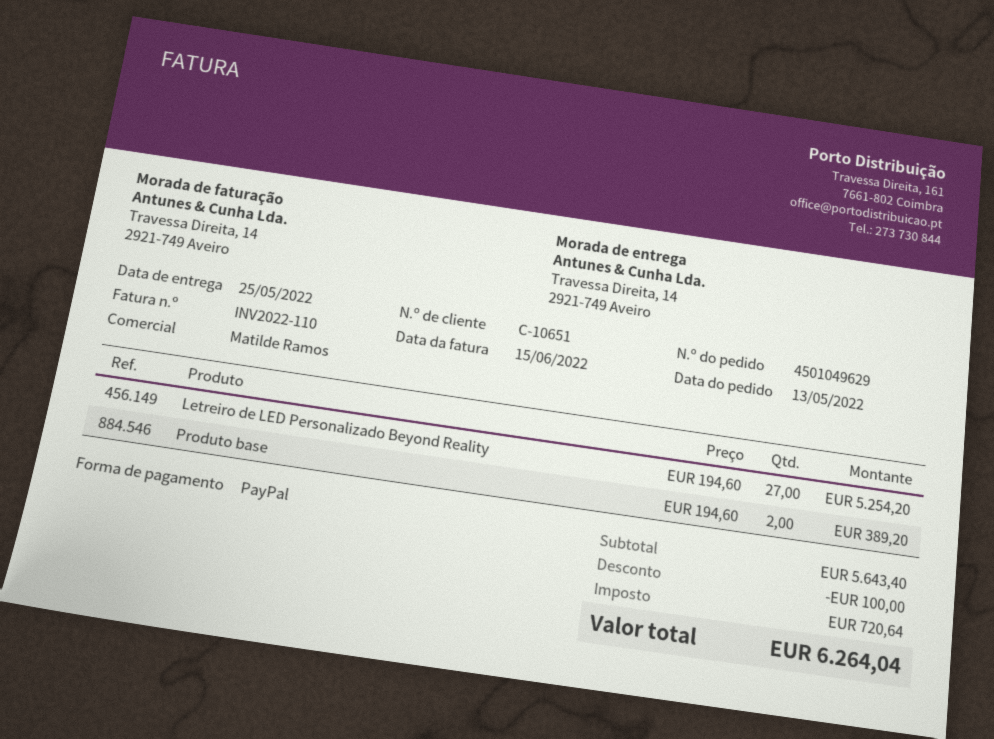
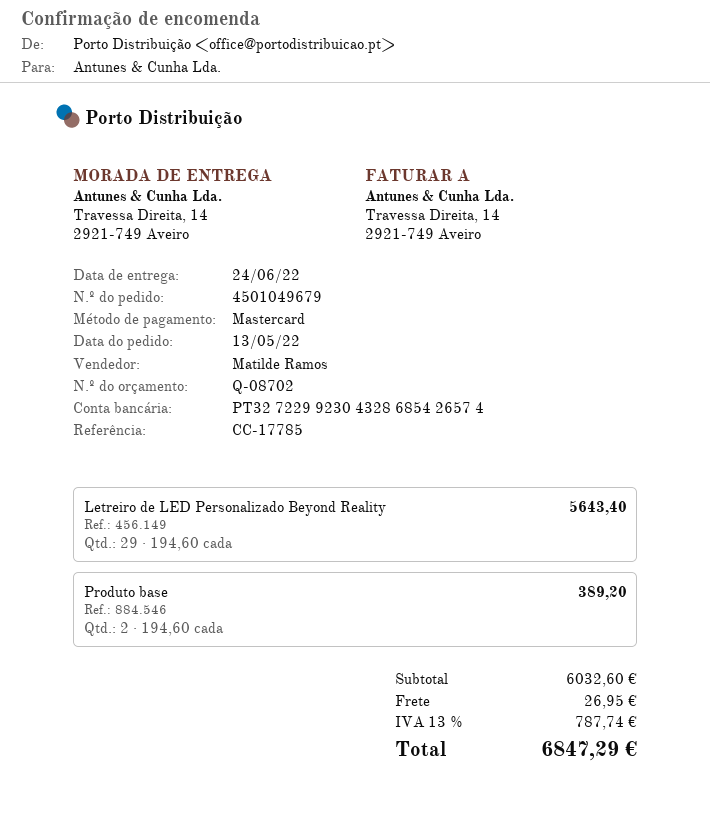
order number: 4501049629 -> 4501049679
delivery date: 2022-05-25 -> 2022-06-24
payment method: PayPal -> Mastercard
Letreiro de LED Personalizado Beyond Reality: 27 x 194.60 = 5254.20 -> 29 x 194.60 = 5643.40
subtotal: 5643.40 -> 6032.60
discount: 100.00 -> none
shipping: none -> 26.95
tax: 720.64 -> 787.74
total: 6264.04 -> 6847.29

